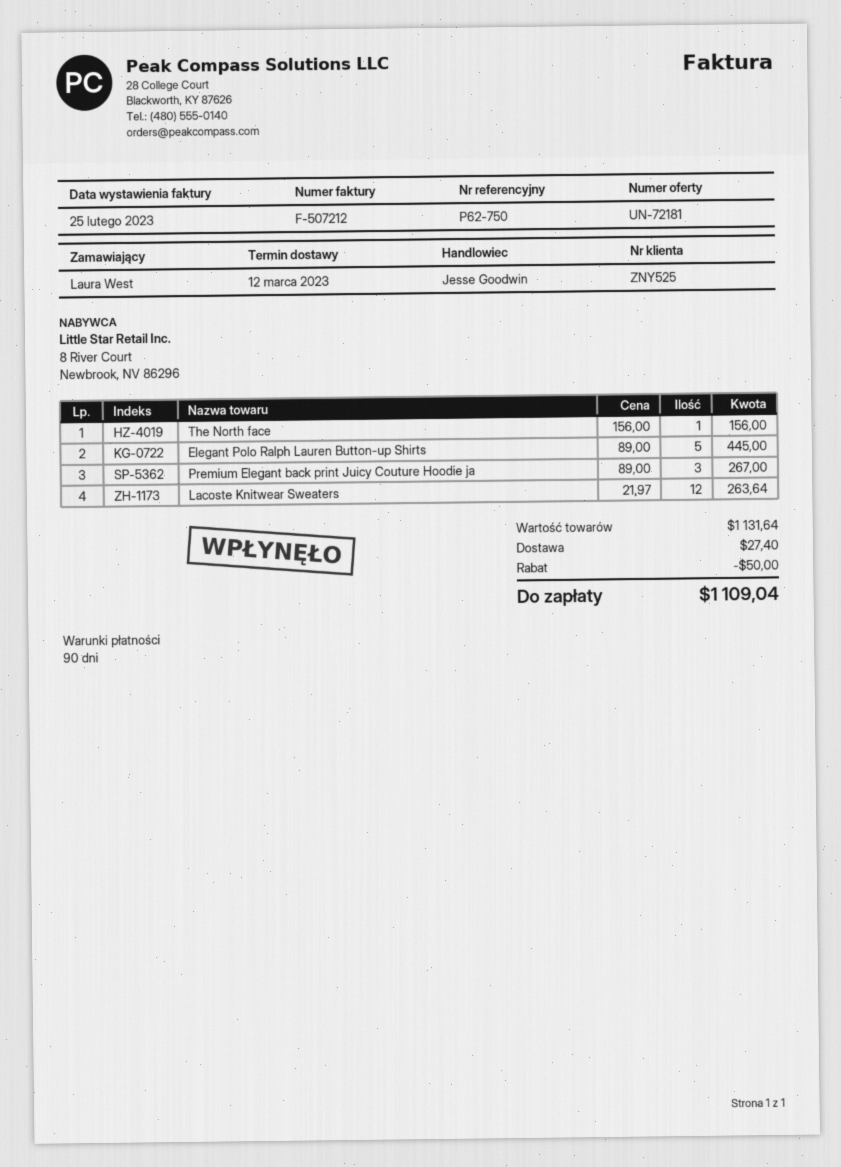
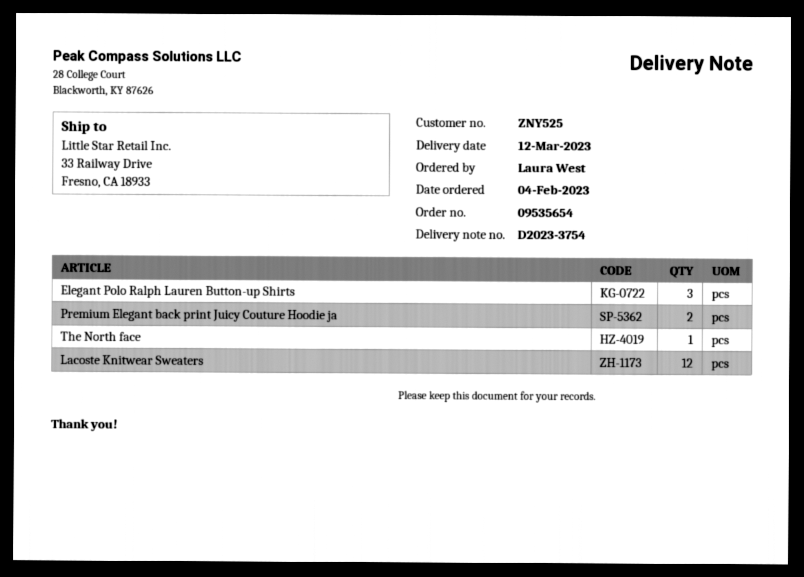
Elegant Polo Ralph Lauren Button-up Shirts: 5 -> 3
Premium Elegant back print Juicy Couture Hoodie ja: 3 -> 2

